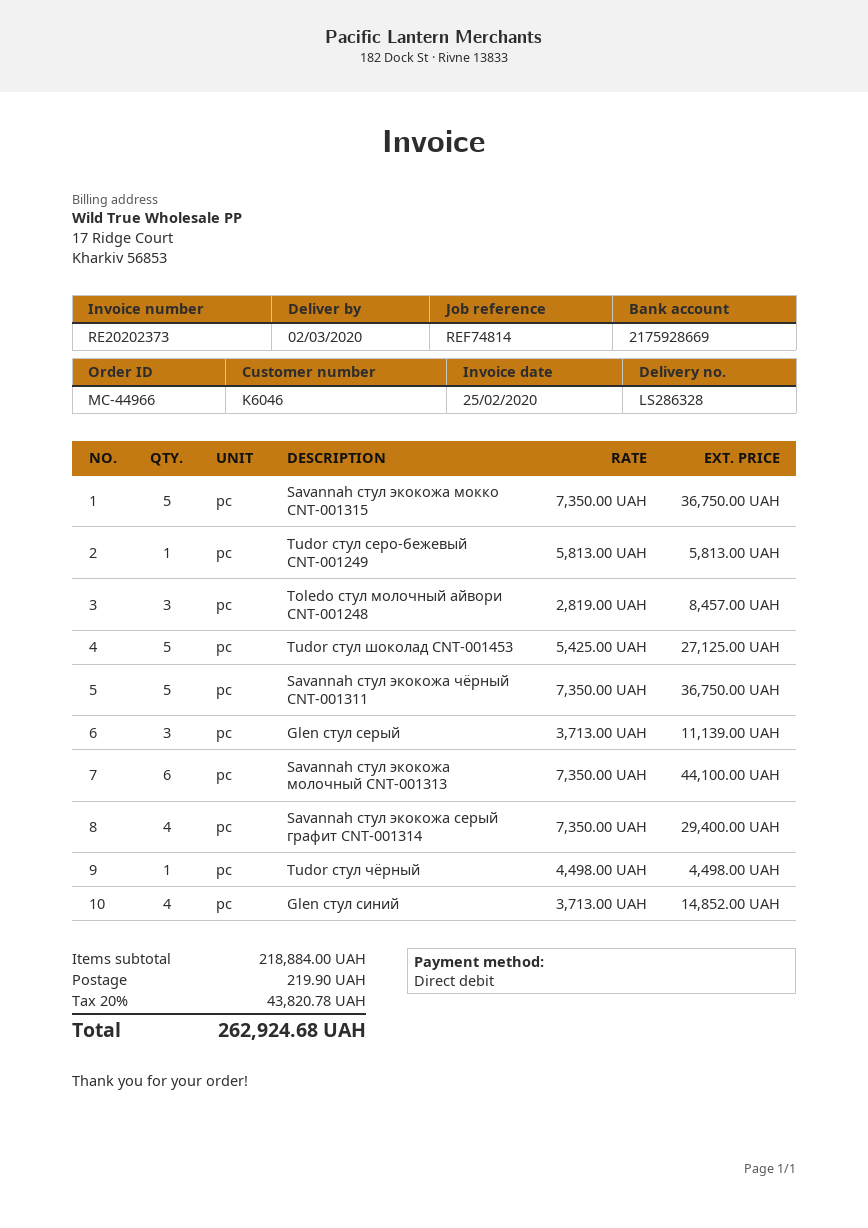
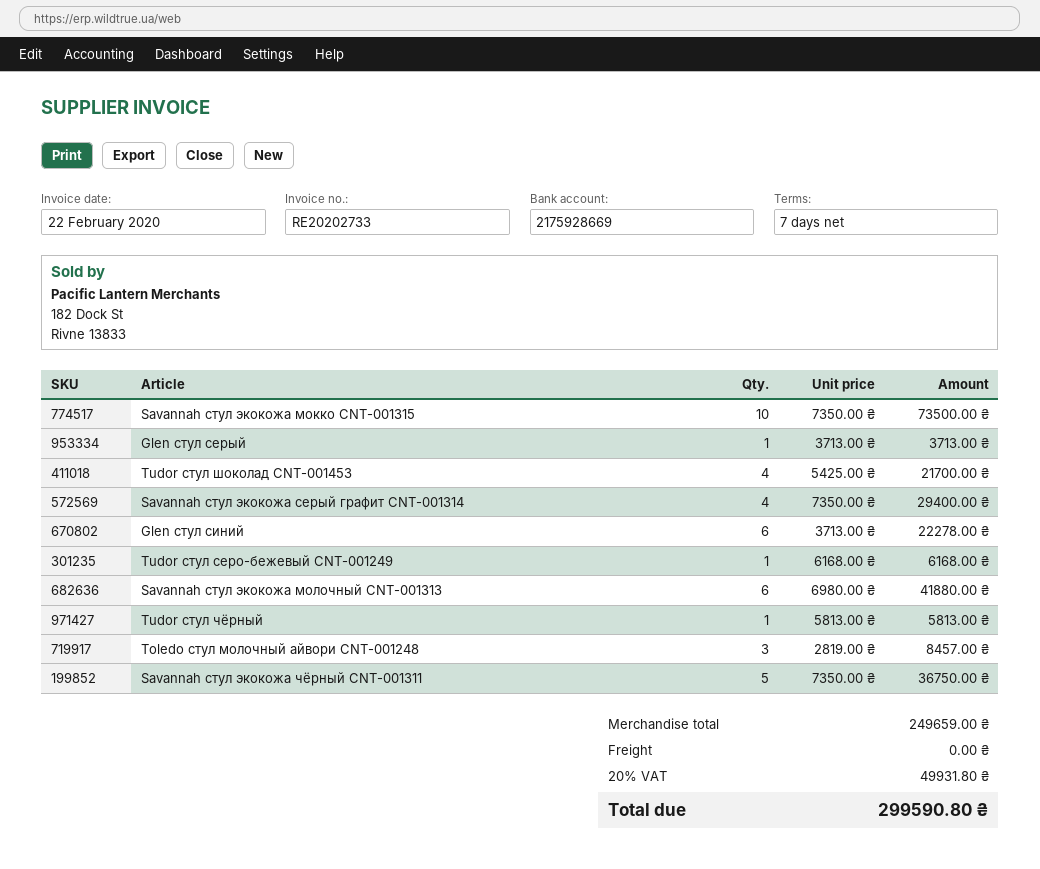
invoice number: RE20202373 -> RE20202733
invoice date: 2020-02-25 -> 2020-02-22
Savannah стул экокожа мокко CNT-001315: 5 x 7350.00 = 36750.00 -> 10 x 7350.00 = 73500.00
Tudor стул серо-бежевый CNT-001249: 1 x 5813.00 = 5813.00 -> 1 x 6168.00 = 6168.00
Tudor стул шоколад CNT-001453: 5 x 5425.00 = 27125.00 -> 4 x 5425.00 = 21700.00
Glen стул серый: 3 x 3713.00 = 11139.00 -> 1 x 3713.00 = 3713.00
Savannah стул экокожа молочный CNT-001313: 6 x 7350.00 = 44100.00 -> 6 x 6980.00 = 41880.00
Tudor стул чёрный: 1 x 4498.00 = 4498.00 -> 1 x 5813.00 = 5813.00
Glen стул синий: 4 x 3713.00 = 14852.00 -> 6 x 3713.00 = 22278.00
subtotal: 218884.00 -> 249659.00
shipping: 219.90 -> 0.00
tax: 20% = 43820.78 -> 20% = 49931.80
total: 262924.68 -> 299590.80

